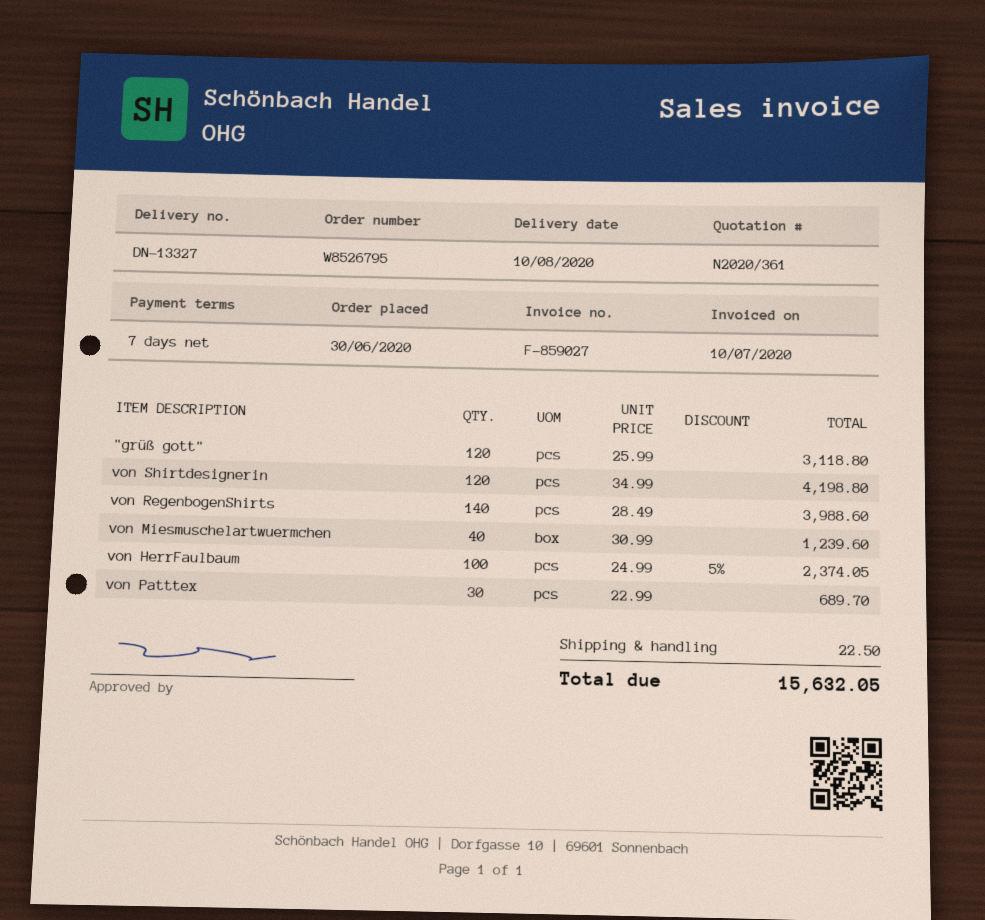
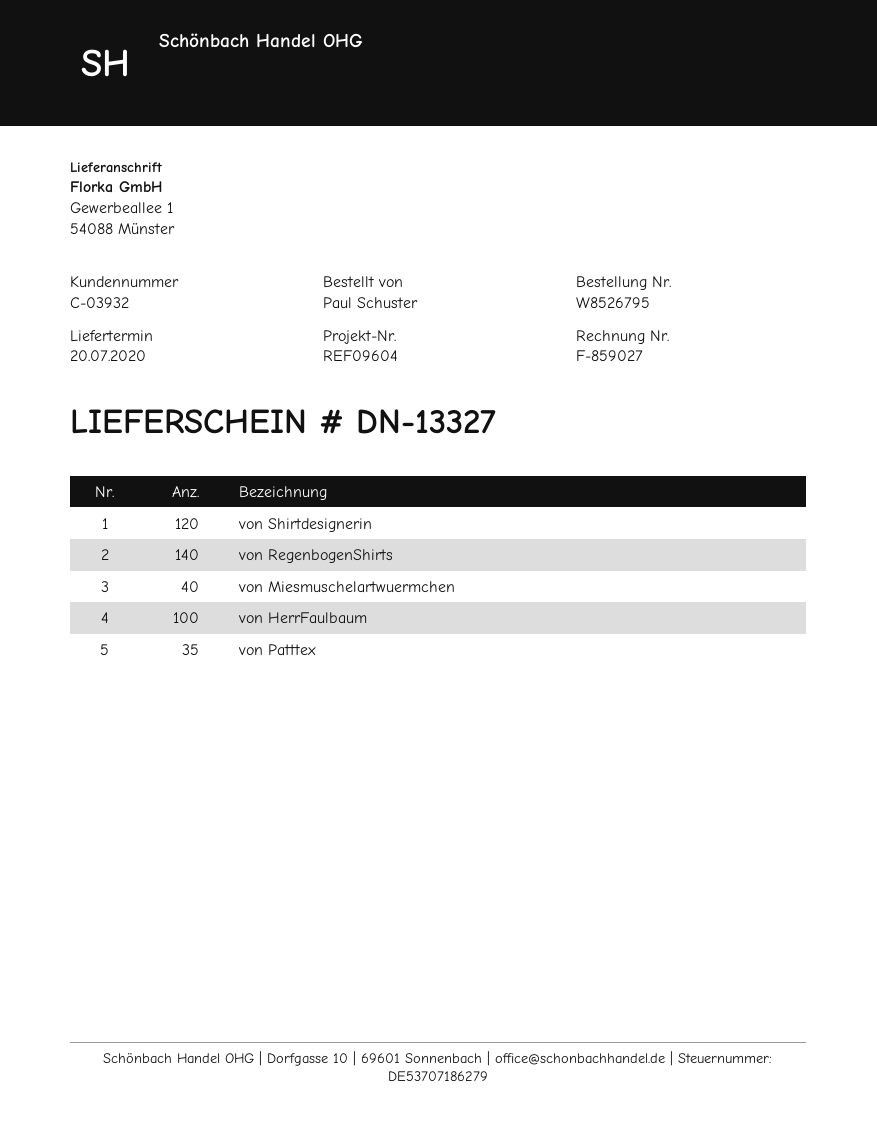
delivery date: 2020-08-10 -> 2020-07-20
"grüß gott": 120 -> none
von Patttex: 30 -> 35

